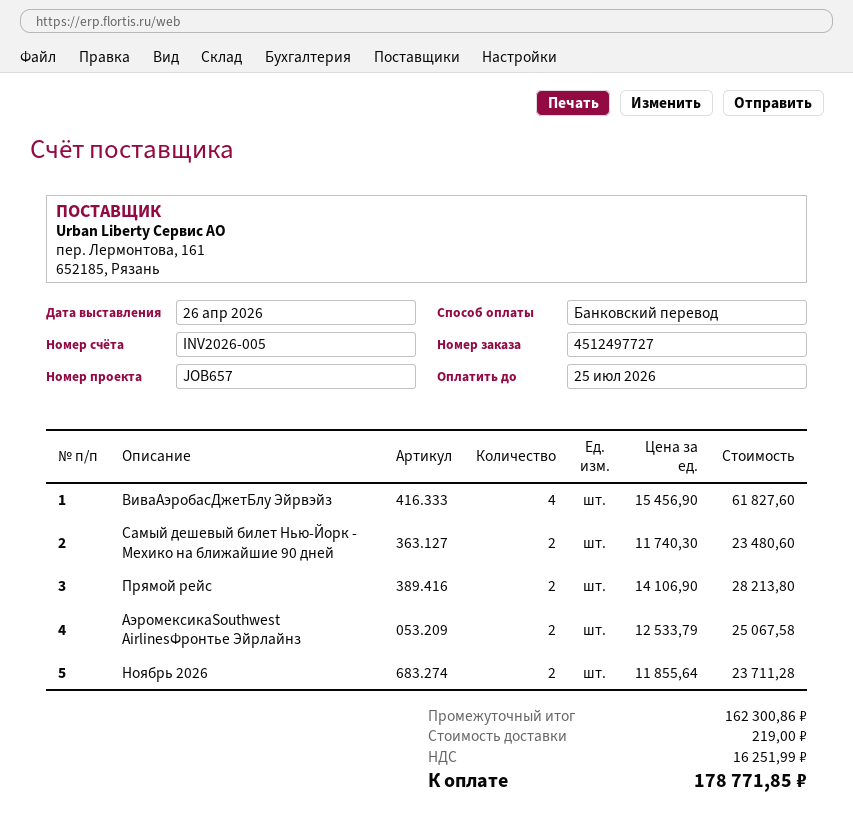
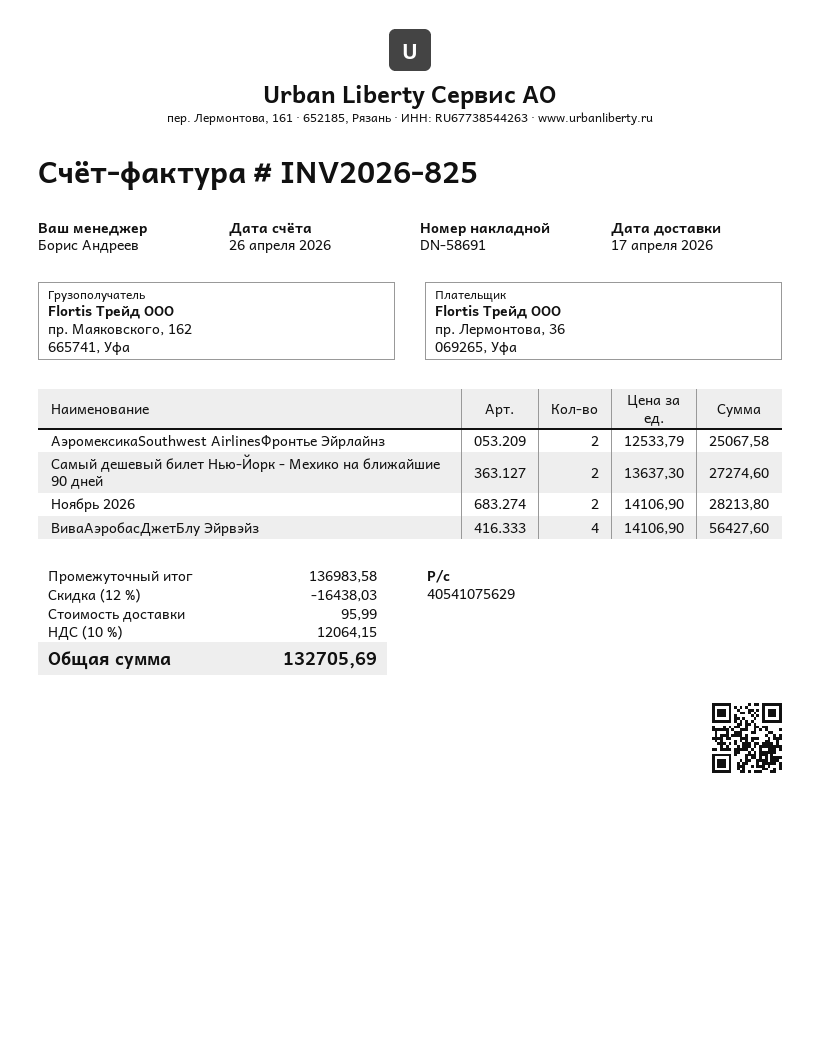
invoice number: INV2026-005 -> INV2026-825
ВиваАэробасДжетБлу Эйрвэйз: 4 x 15456.90 = 61827.60 -> 4 x 14106.90 = 56427.60
Самый дешевый билет Нью-Йорк - Мехико на ближайшие 90 дней: 2 x 11740.30 = 23480.60 -> 2 x 13637.30 = 27274.60
Прямой рейс: 2 x 14106.90 = 28213.80 -> none
Ноябрь 2026: 2 x 11855.64 = 23711.28 -> 2 x 14106.90 = 28213.80
subtotal: 162300.86 -> 136983.58
discount: none -> 12% = 16438.03
shipping: 219.00 -> 95.99
tax: 16251.99 -> 12064.15
total: 178771.85 -> 132705.69

